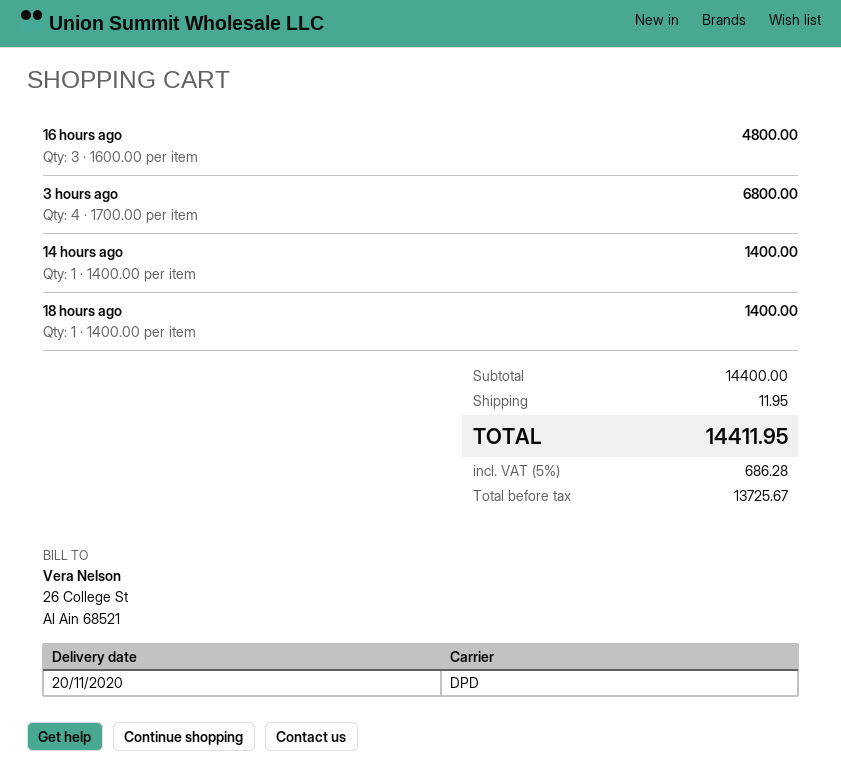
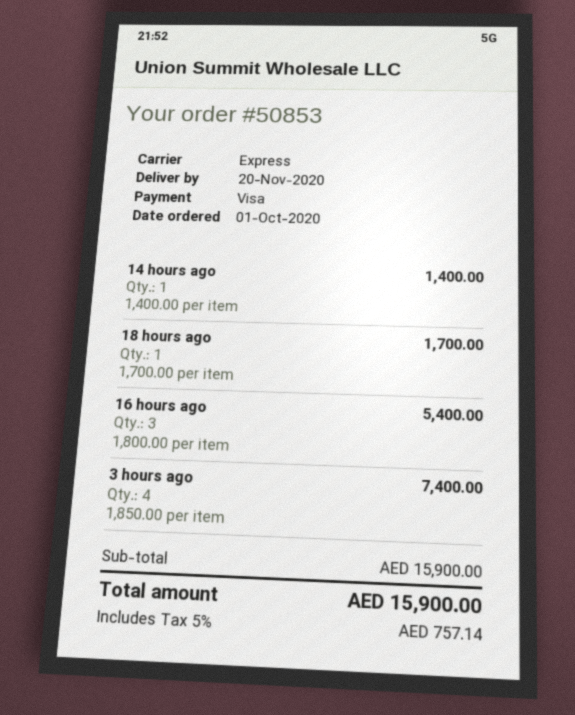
shipping method: DPD -> express
16 hours ago: 3 x 1600.00 = 4800.00 -> 3 x 1800.00 = 5400.00
3 hours ago: 4 x 1700.00 = 6800.00 -> 4 x 1850.00 = 7400.00
18 hours ago: 1 x 1400.00 = 1400.00 -> 1 x 1700.00 = 1700.00
subtotal: 14400.00 -> 15900.00
shipping: 11.95 -> none
tax: 5% = 686.28 -> 5% = 757.14
total: 14411.95 -> 15900.00

